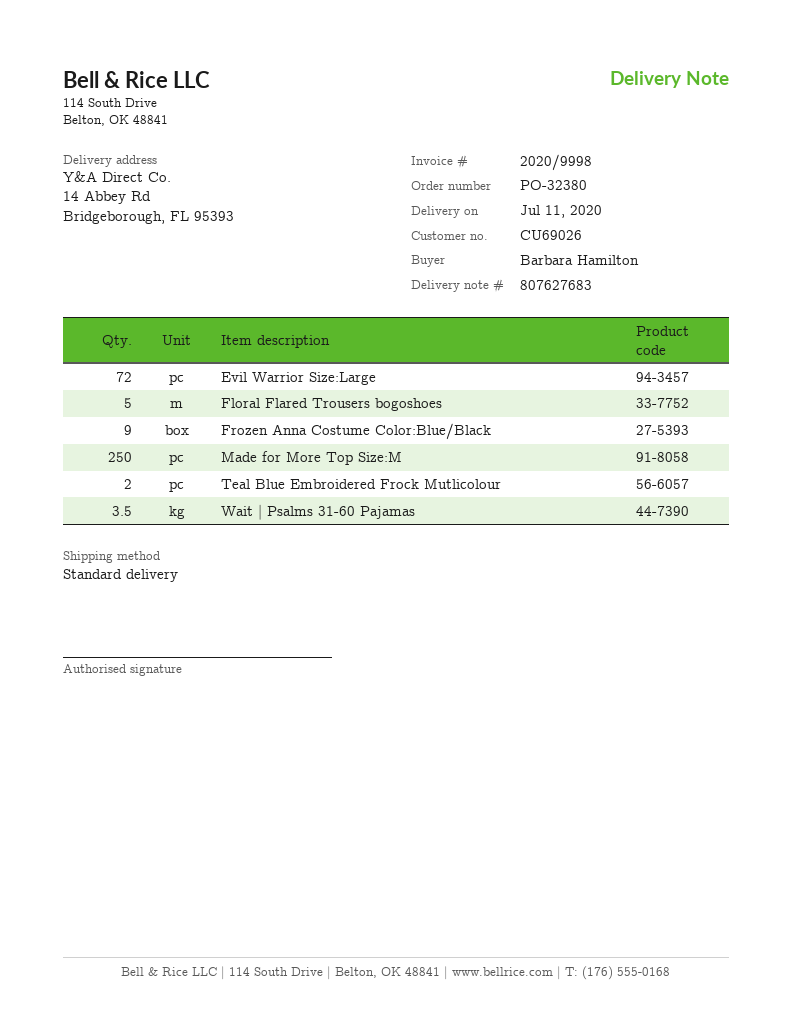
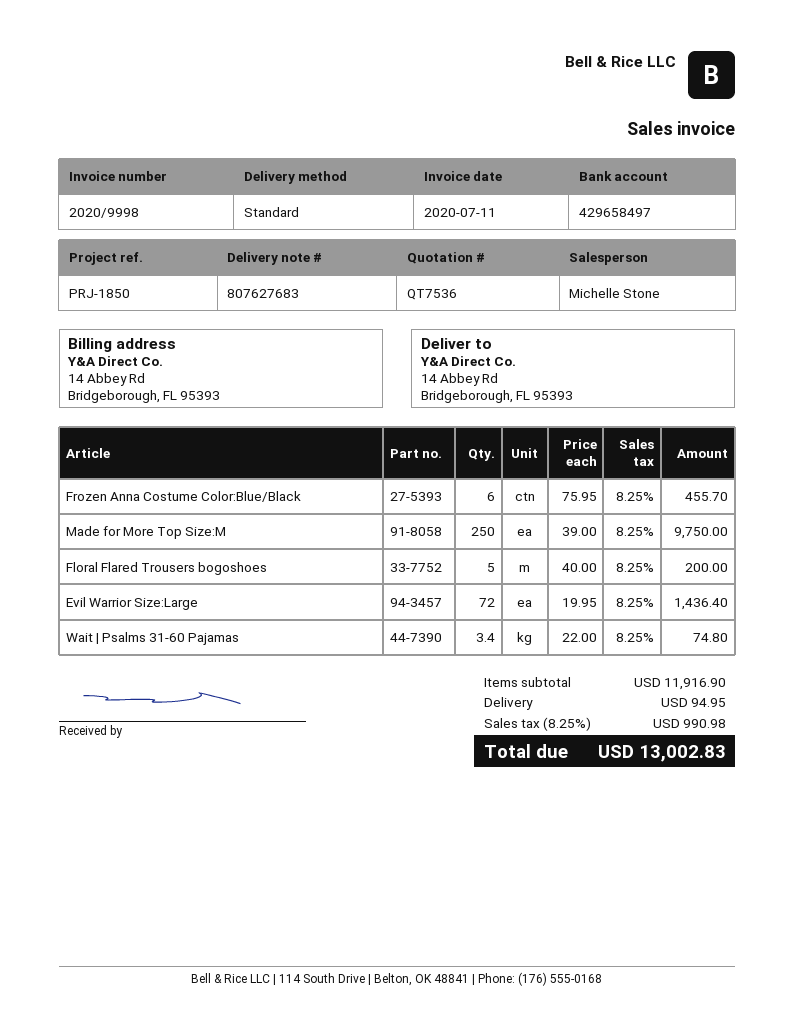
Frozen Anna Costume Color:Blue/Black: 9 -> 6
Teal Blue Embroidered Frock Mutlicolour: 2 -> none
Wait | Psalms 31-60 Pajamas: 3.5 -> 3.4

